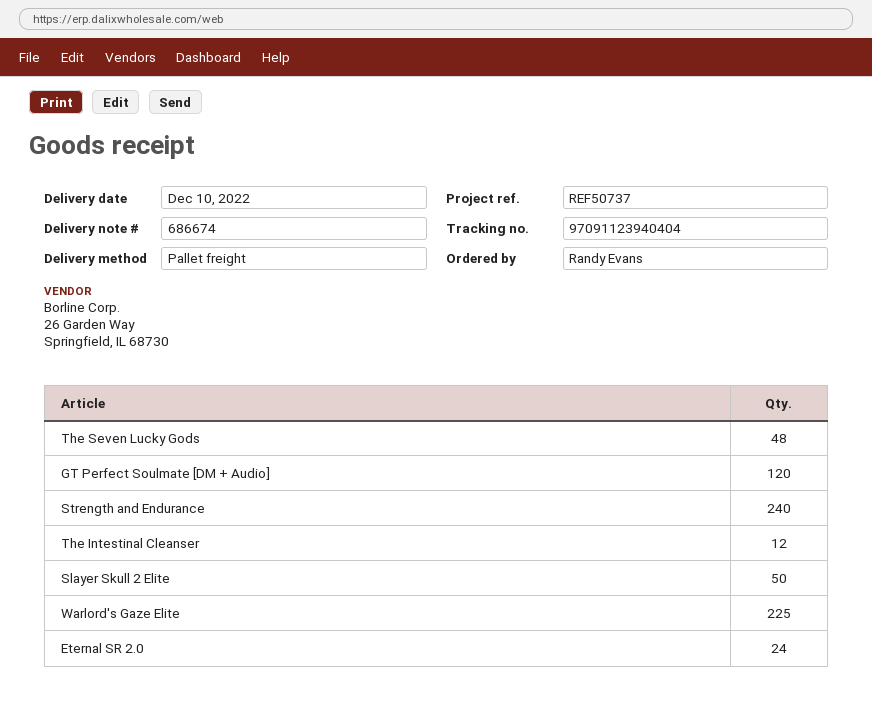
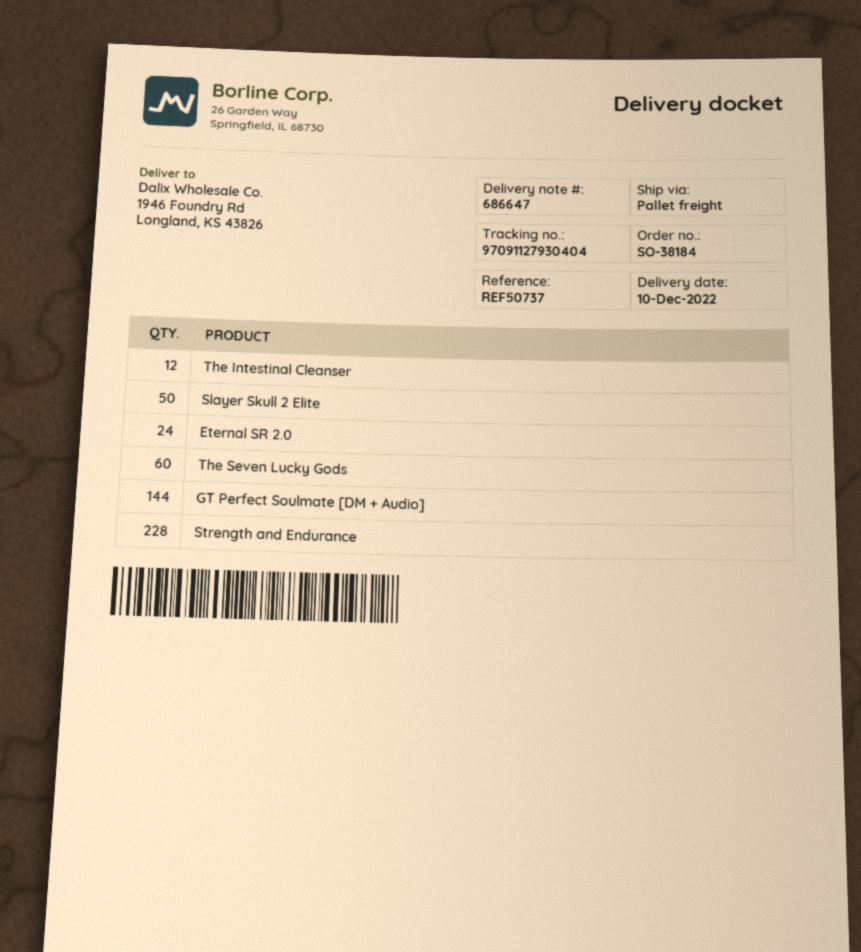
delivery note number: 686674 -> 686647
tracking number: 97091123940404 -> 97091127930404
The Seven Lucky Gods: 48 -> 60
GT Perfect Soulmate [DM + Audio]: 120 -> 144
Strength and Endurance: 240 -> 228
Warlord's Gaze Elite: 225 -> none

